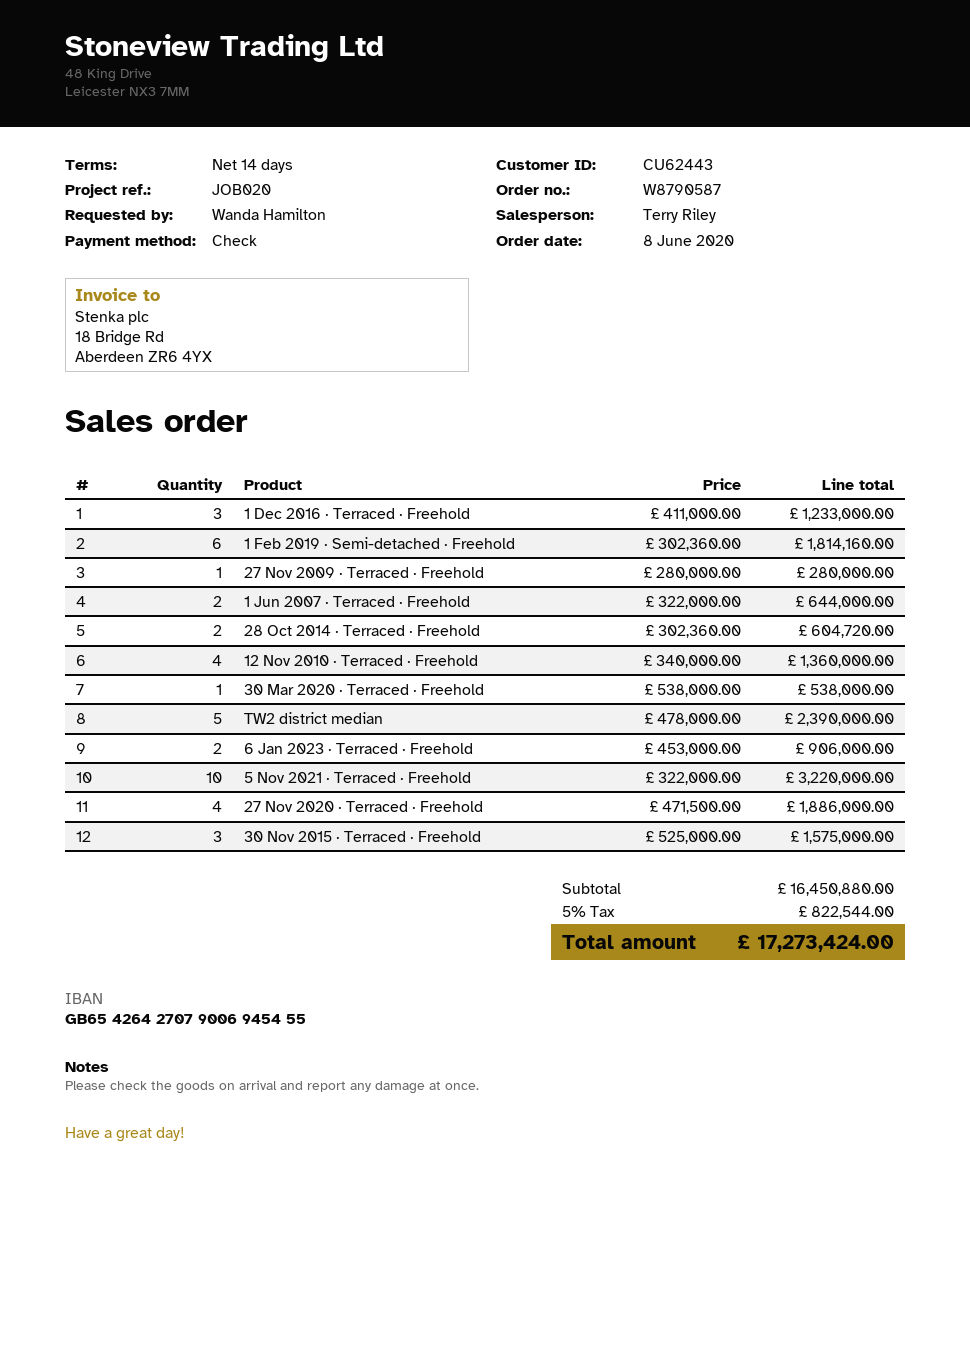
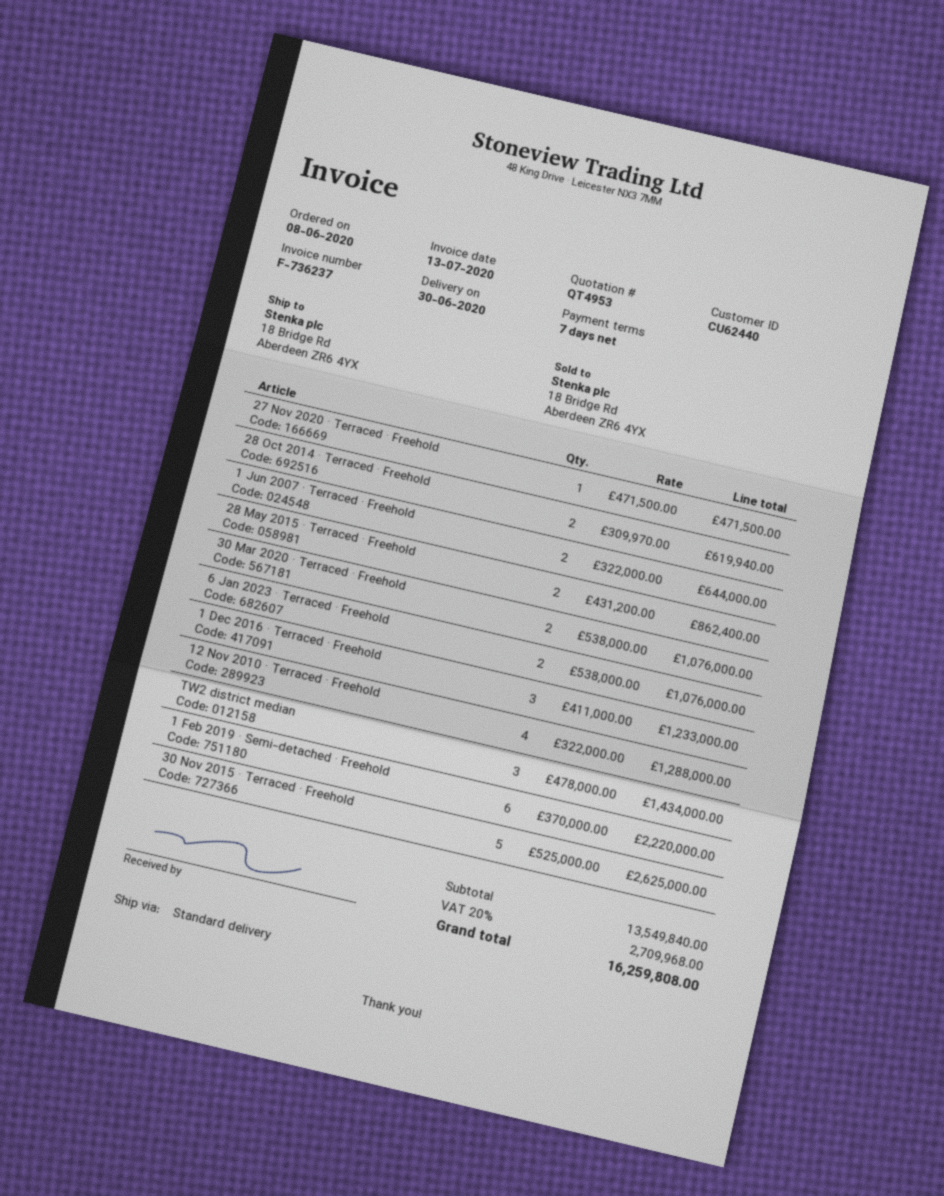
payment terms: 14 days -> 7 days
customer number: CU62443 -> CU62440
1 Feb 2019 · Semi-detached · Freehold: 6 x 302360.00 = 1814160.00 -> 6 x 370000.00 = 2220000.00
27 Nov 2009 · Terraced · Freehold: 1 x 280000.00 = 280000.00 -> none
28 Oct 2014 · Terraced · Freehold: 2 x 302360.00 = 604720.00 -> 2 x 309970.00 = 619940.00
12 Nov 2010 · Terraced · Freehold: 4 x 340000.00 = 1360000.00 -> 4 x 322000.00 = 1288000.00
30 Mar 2020 · Terraced · Freehold: 1 x 538000.00 = 538000.00 -> 2 x 538000.00 = 1076000.00
TW2 district median: 5 x 478000.00 = 2390000.00 -> 3 x 478000.00 = 1434000.00
6 Jan 2023 · Terraced · Freehold: 2 x 453000.00 = 906000.00 -> 2 x 538000.00 = 1076000.00
5 Nov 2021 · Terraced · Freehold: 10 x 322000.00 = 3220000.00 -> none
27 Nov 2020 · Terraced · Freehold: 4 x 471500.00 = 1886000.00 -> 1 x 471500.00 = 471500.00
30 Nov 2015 · Terraced · Freehold: 3 x 525000.00 = 1575000.00 -> 5 x 525000.00 = 2625000.00
28 May 2015 · Terraced · Freehold: none -> 2 x 431200.00 = 862400.00
subtotal: 16450880.00 -> 13549840.00
tax: 5% = 822544.00 -> 20% = 2709968.00
total: 17273424.00 -> 16259808.00

